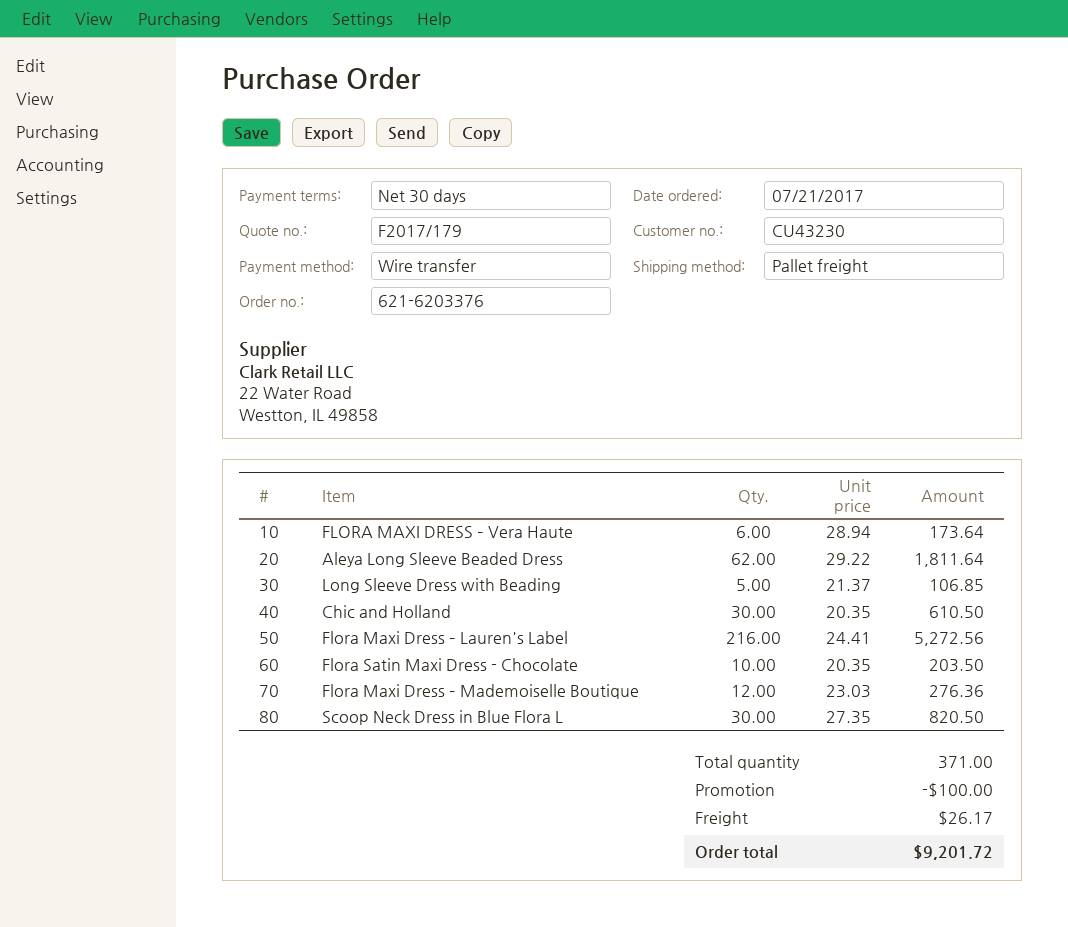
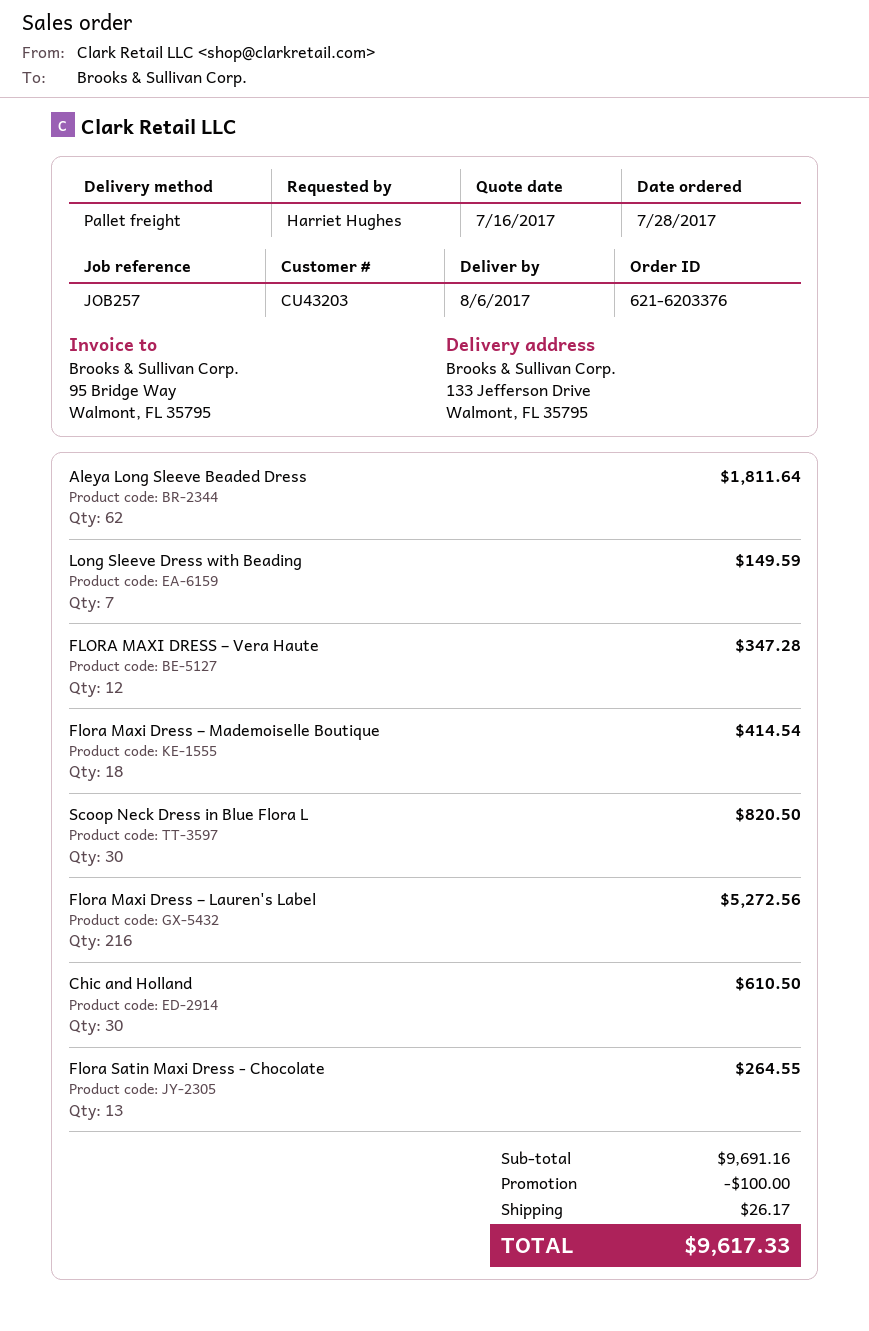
order date: 2017-07-21 -> 2017-07-28
customer number: CU43230 -> CU43203
FLORA MAXI DRESS – Vera Haute: 6 for 173.64 -> 12 for 347.28
Long Sleeve Dress with Beading: 5 for 106.85 -> 7 for 149.59
Flora Satin Maxi Dress - Chocolate: 10 for 203.50 -> 13 for 264.55
Flora Maxi Dress – Mademoiselle Boutique: 12 for 276.36 -> 18 for 414.54
total: 9201.72 -> 9617.33

